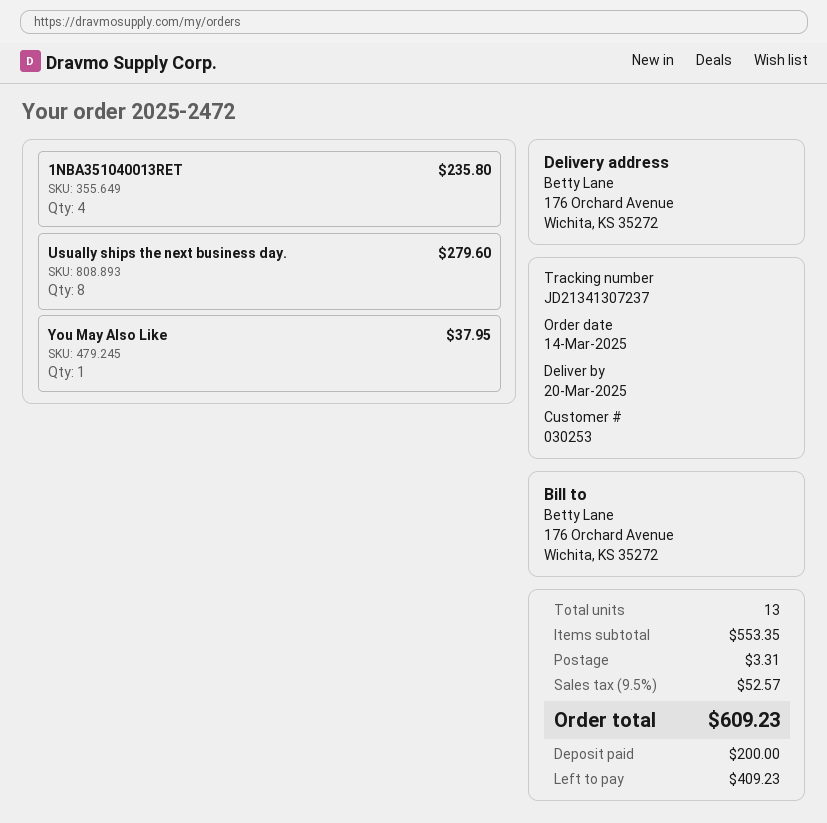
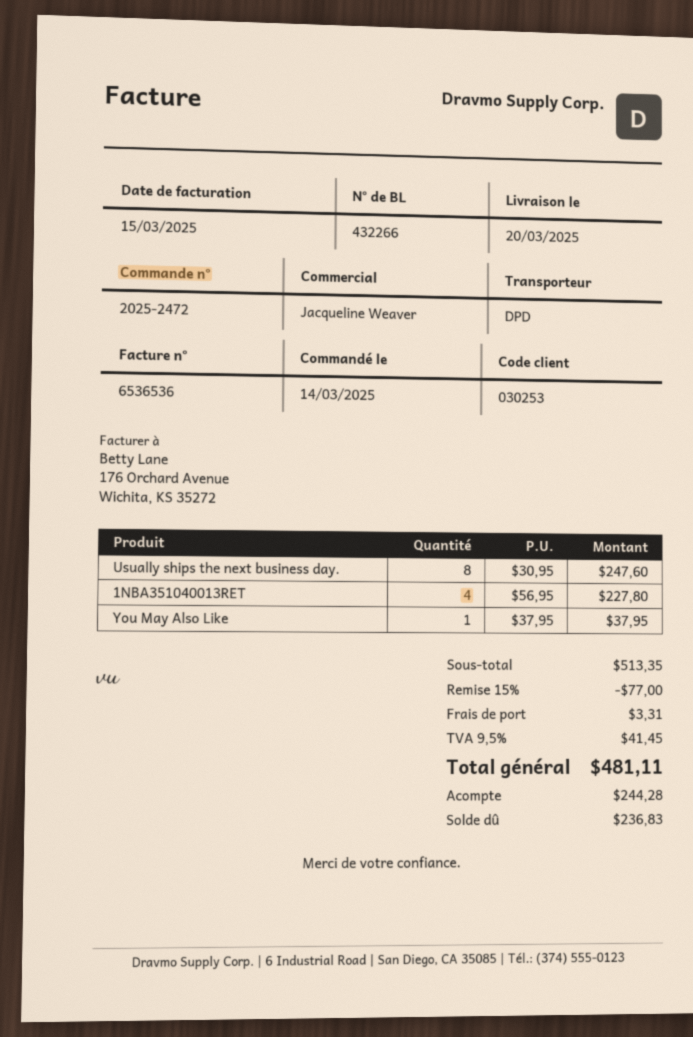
1NBA351040013RET: 4 for 235.80 -> 4 for 227.80
Usually ships the next business day.: 8 for 279.60 -> 8 for 247.60
subtotal: 553.35 -> 513.35
discount: none -> 15% = 77.00
tax: 9.5% = 52.57 -> 9.5% = 41.45
total: 609.23 -> 481.11
deposit: 200.00 -> 244.28
balance: 409.23 -> 236.83

